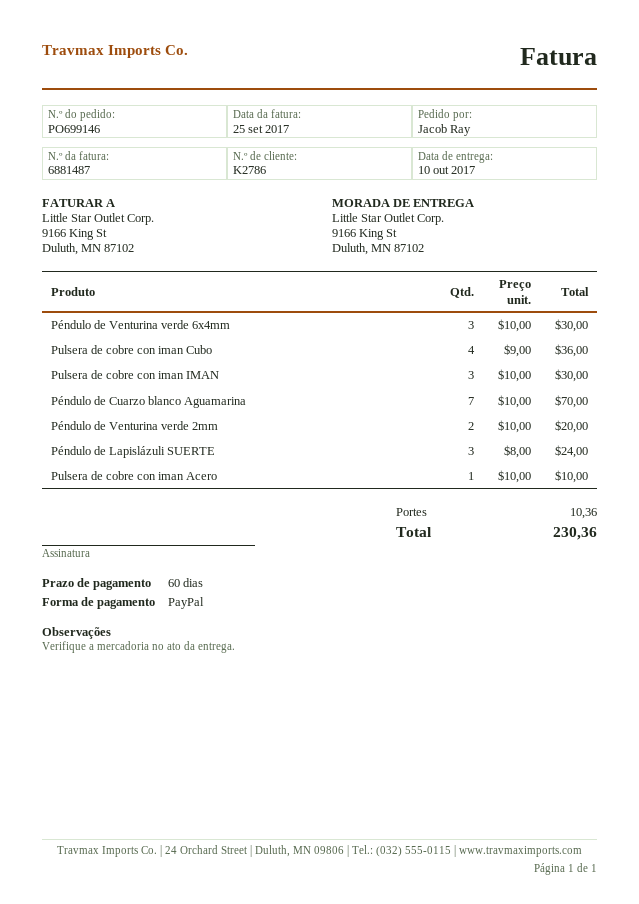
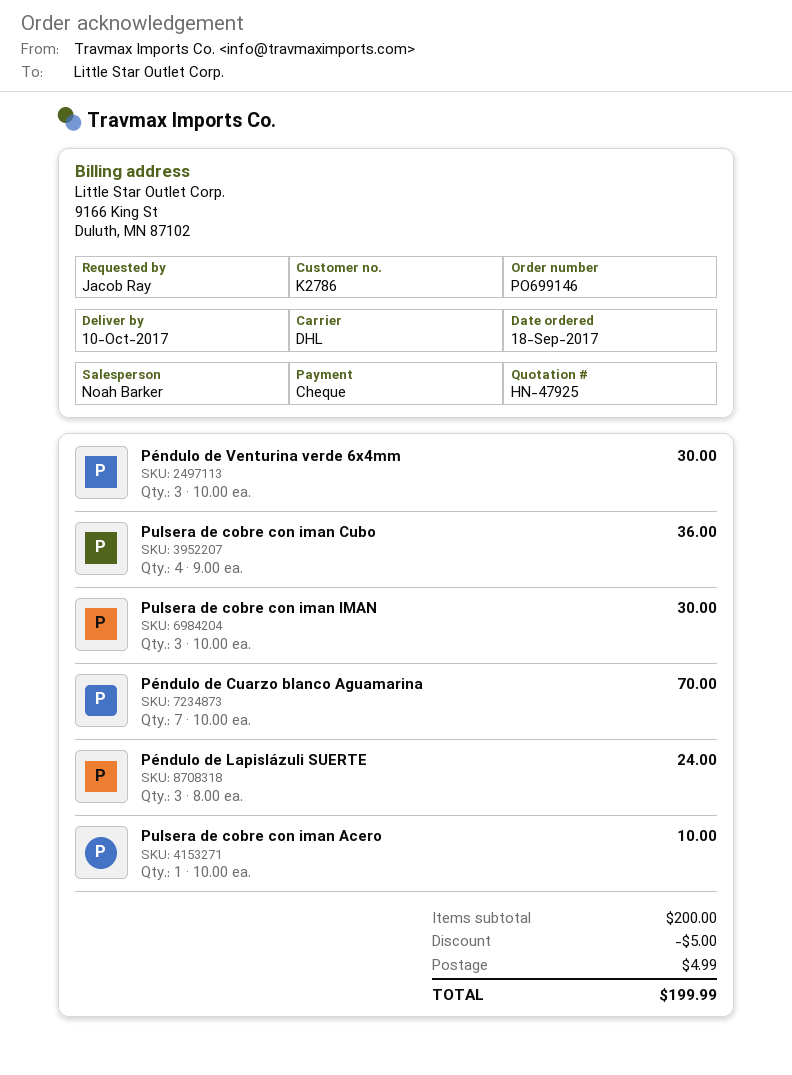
payment method: PayPal -> cheque
Péndulo de Venturina verde 2mm: 2 x 10.00 = 20.00 -> none
discount: none -> 5.00
shipping: 10.36 -> 4.99
total: 230.36 -> 199.99

